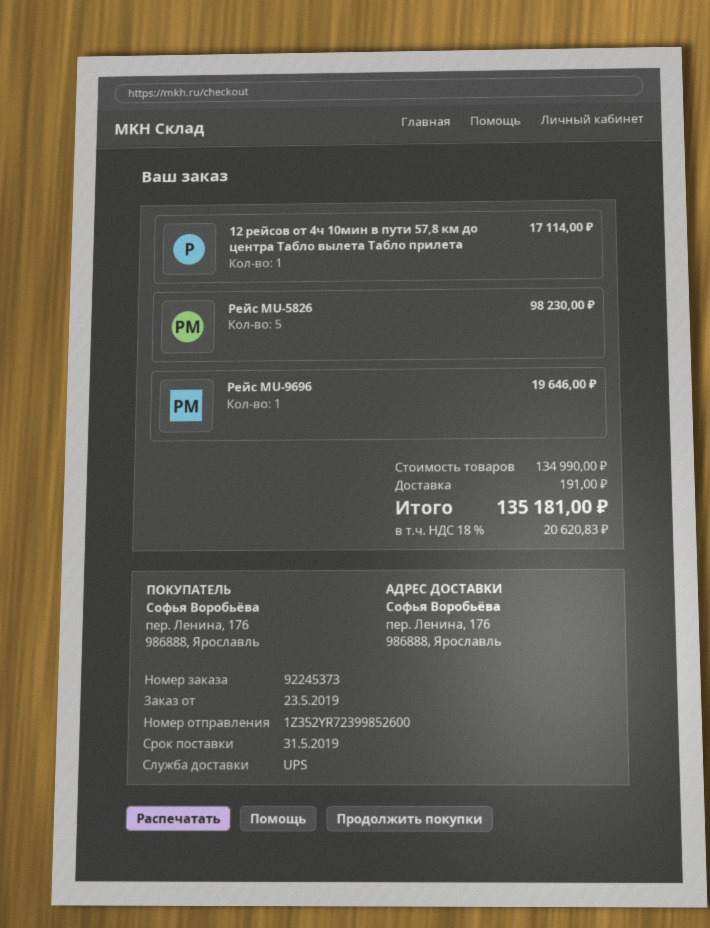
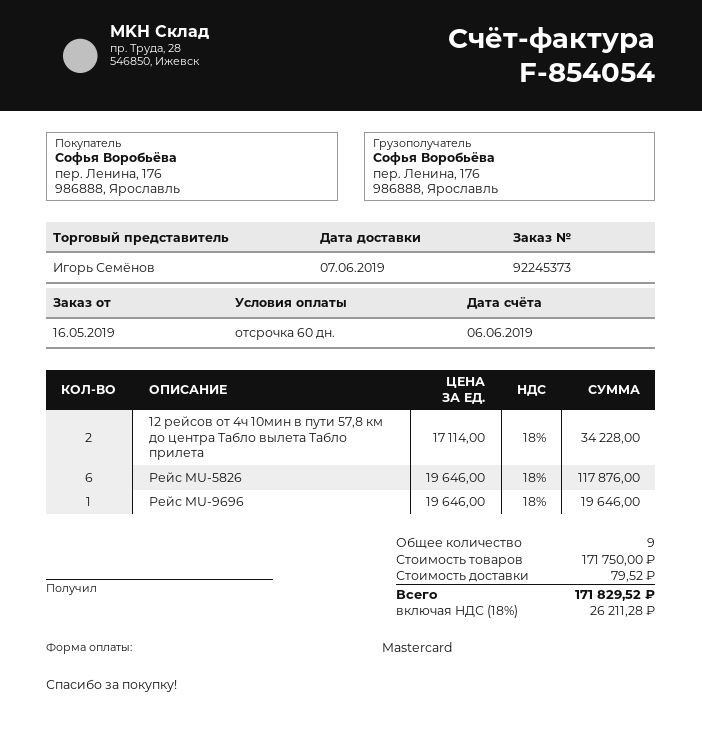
order date: 2019-05-23 -> 2019-05-16
delivery date: 2019-05-31 -> 2019-06-07
12 рейсов от 4ч 10мин в пути 57,8 км до центра Табло вылета Табло прилета: 1 for 17114.00 -> 2 for 34228.00
Рейс MU-5826: 5 for 98230.00 -> 6 for 117876.00
subtotal: 134990.00 -> 171750.00
shipping: 191.00 -> 79.52
tax: 18% = 20620.83 -> 18% = 26211.28
total: 135181.00 -> 171829.52

